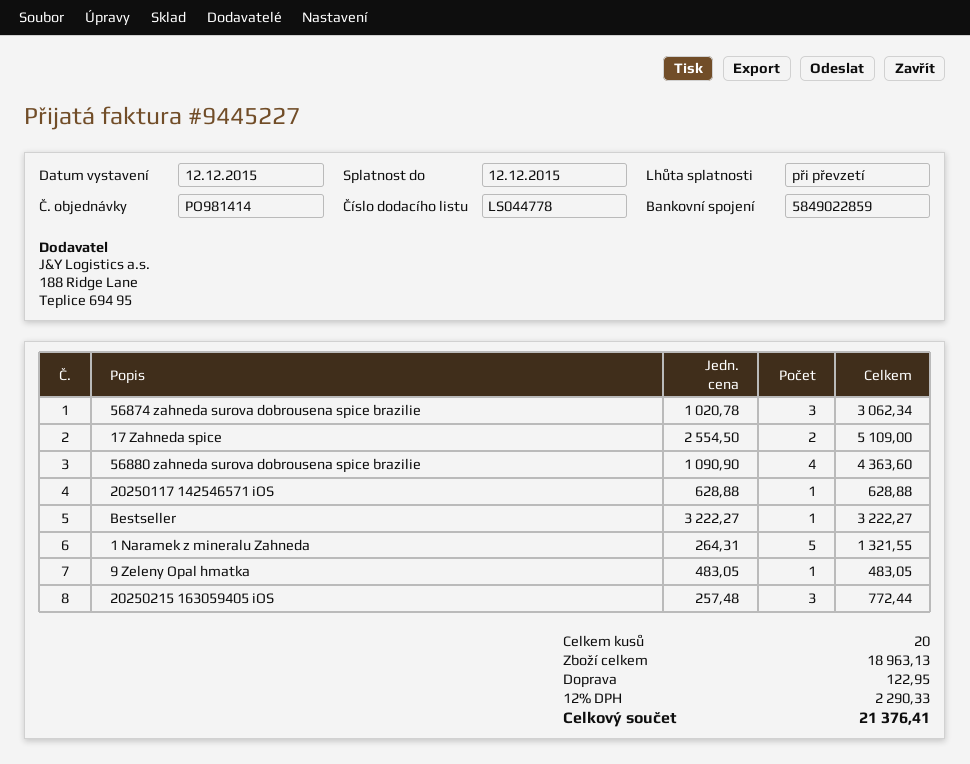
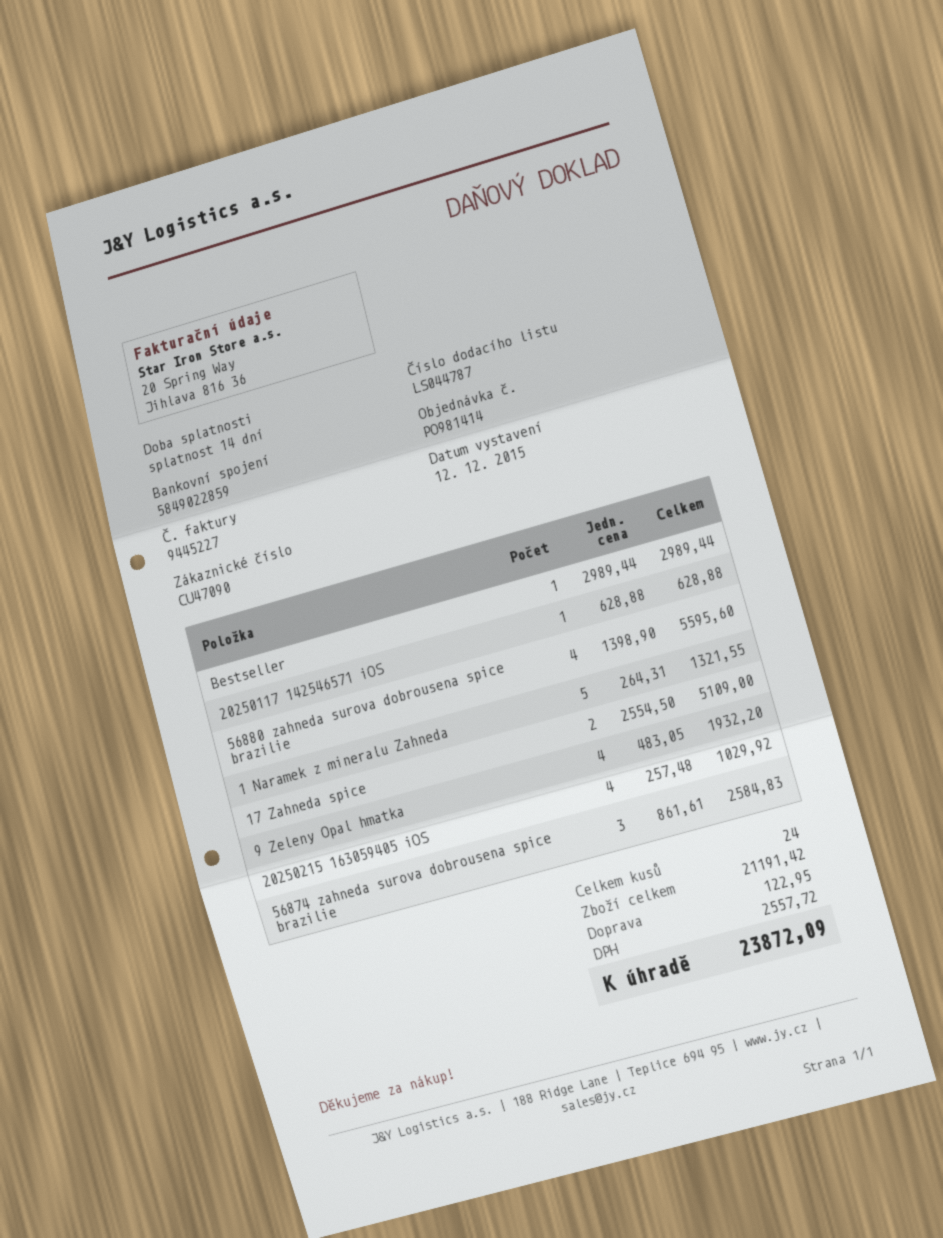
delivery note number: LS044778 -> LS044787
payment terms: on receipt -> 14 days
56874 zahneda surova dobrousena spice brazilie: 3 x 1020.78 = 3062.34 -> 3 x 861.61 = 2584.83
56880 zahneda surova dobrousena spice brazilie: 4 x 1090.90 = 4363.60 -> 4 x 1398.90 = 5595.60
Bestseller: 1 x 3222.27 = 3222.27 -> 1 x 2989.44 = 2989.44
9 Zeleny Opal hmatka: 1 x 483.05 = 483.05 -> 4 x 483.05 = 1932.20
20250215 163059405 iOS: 3 x 257.48 = 772.44 -> 4 x 257.48 = 1029.92
total quantity: 20 -> 24
subtotal: 18963.13 -> 21191.42
tax: 2290.33 -> 2557.72
total: 21376.41 -> 23872.09

